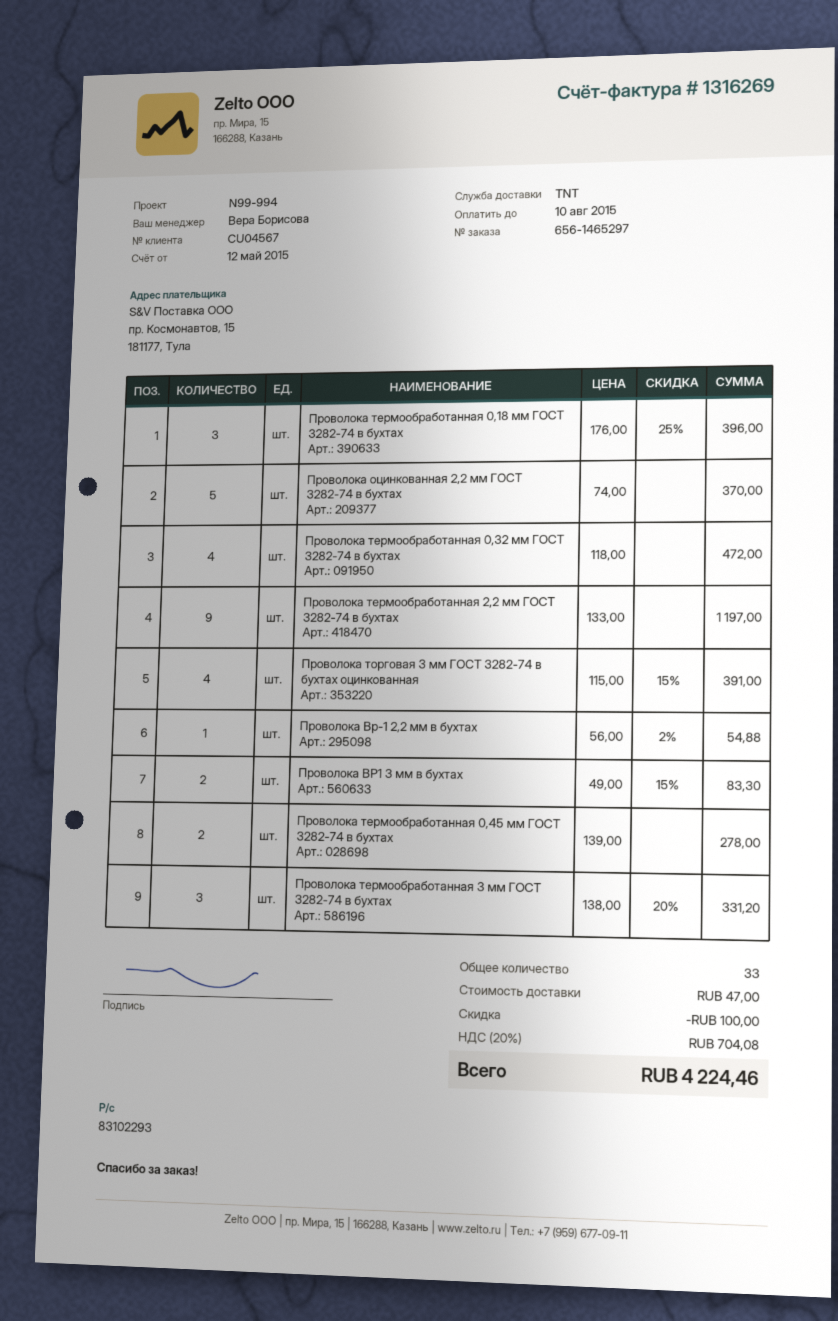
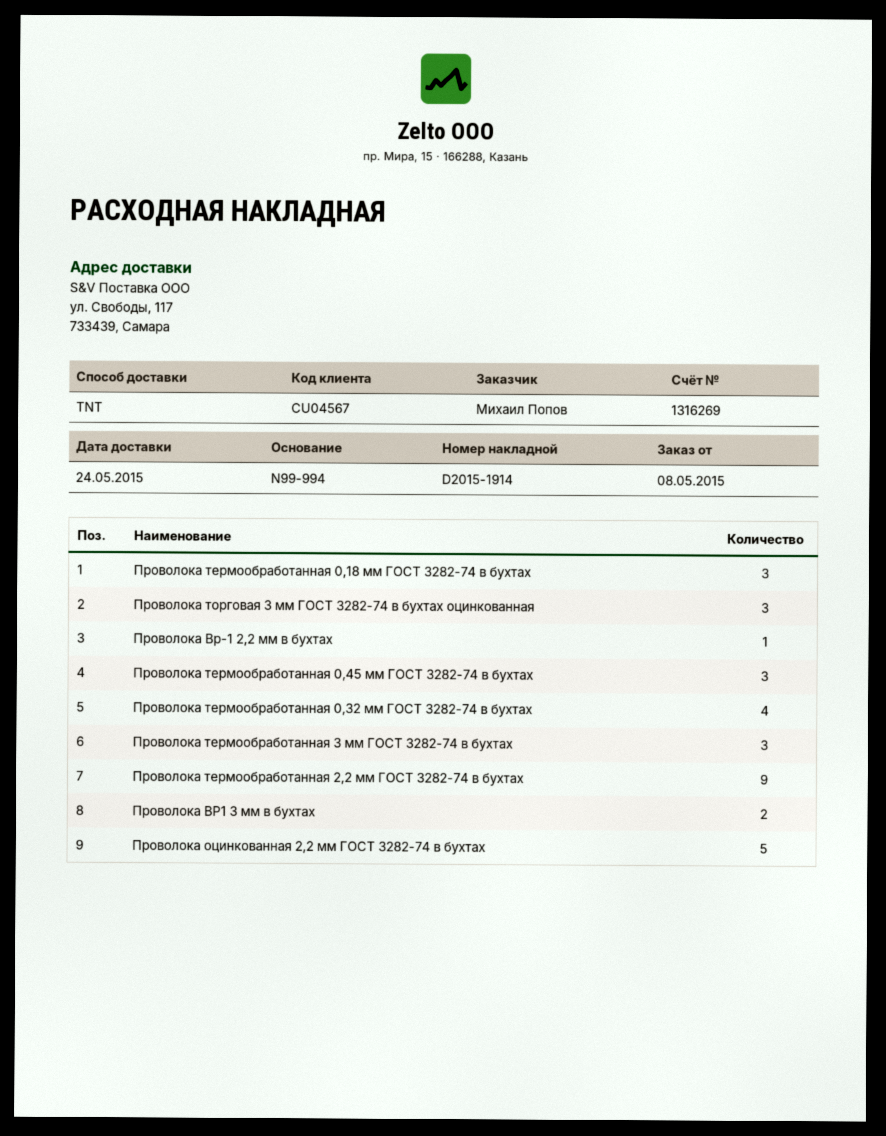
Проволока торговая 3 мм ГОСТ 3282-74 в бухтах оцинкованная: 4 -> 3
Проволока термообработанная 0,45 мм ГОСТ 3282-74 в бухтах: 2 -> 3

